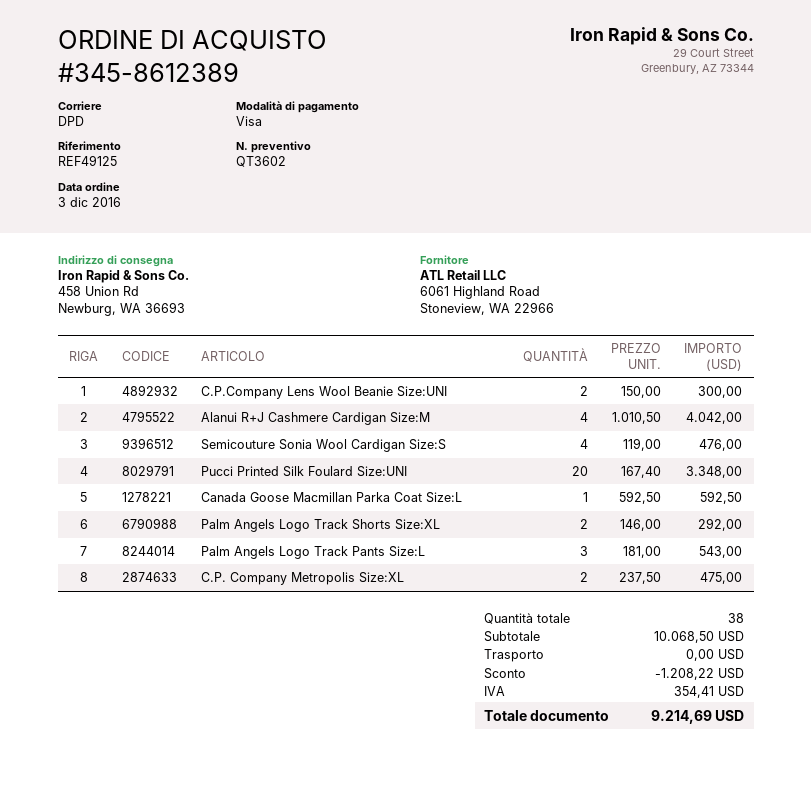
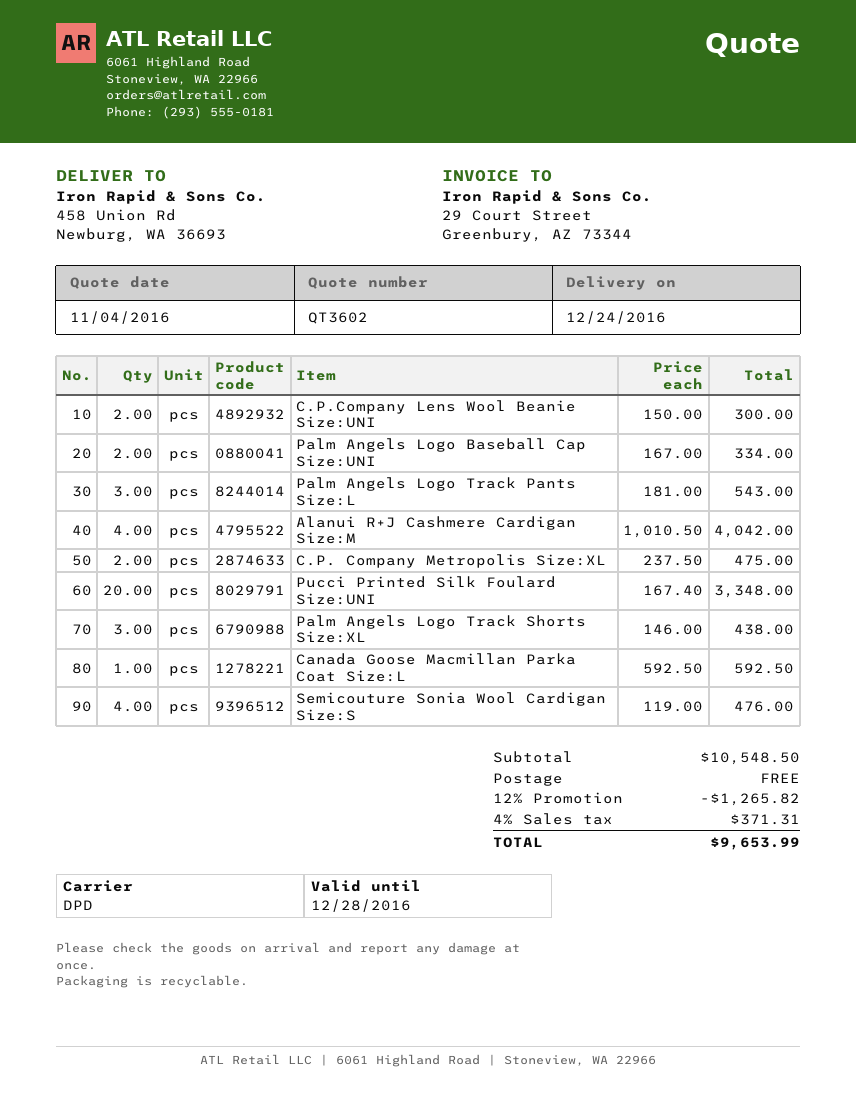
Palm Angels Logo Track Shorts Size:XL: 2 x 146.00 = 292.00 -> 3 x 146.00 = 438.00
Palm Angels Logo Baseball Cap Size:UNI: none -> 2 x 167.00 = 334.00
subtotal: 10068.50 -> 10548.50
discount: 1208.22 -> 1265.82
tax: 354.41 -> 371.31
total: 9214.69 -> 9653.99

